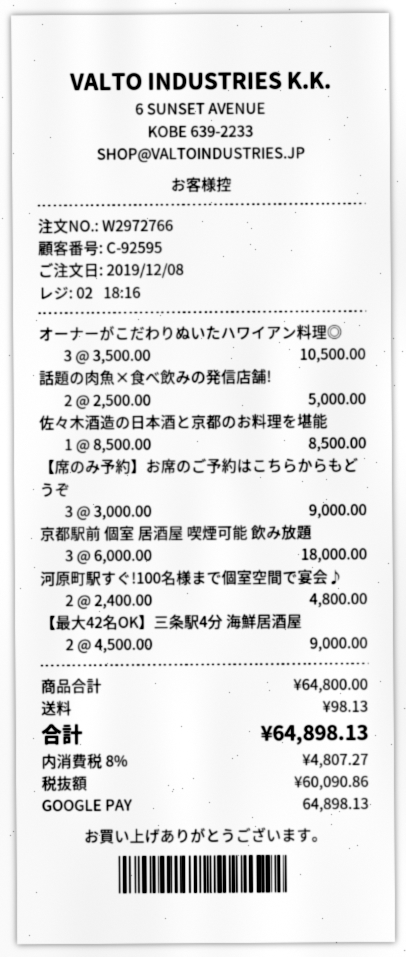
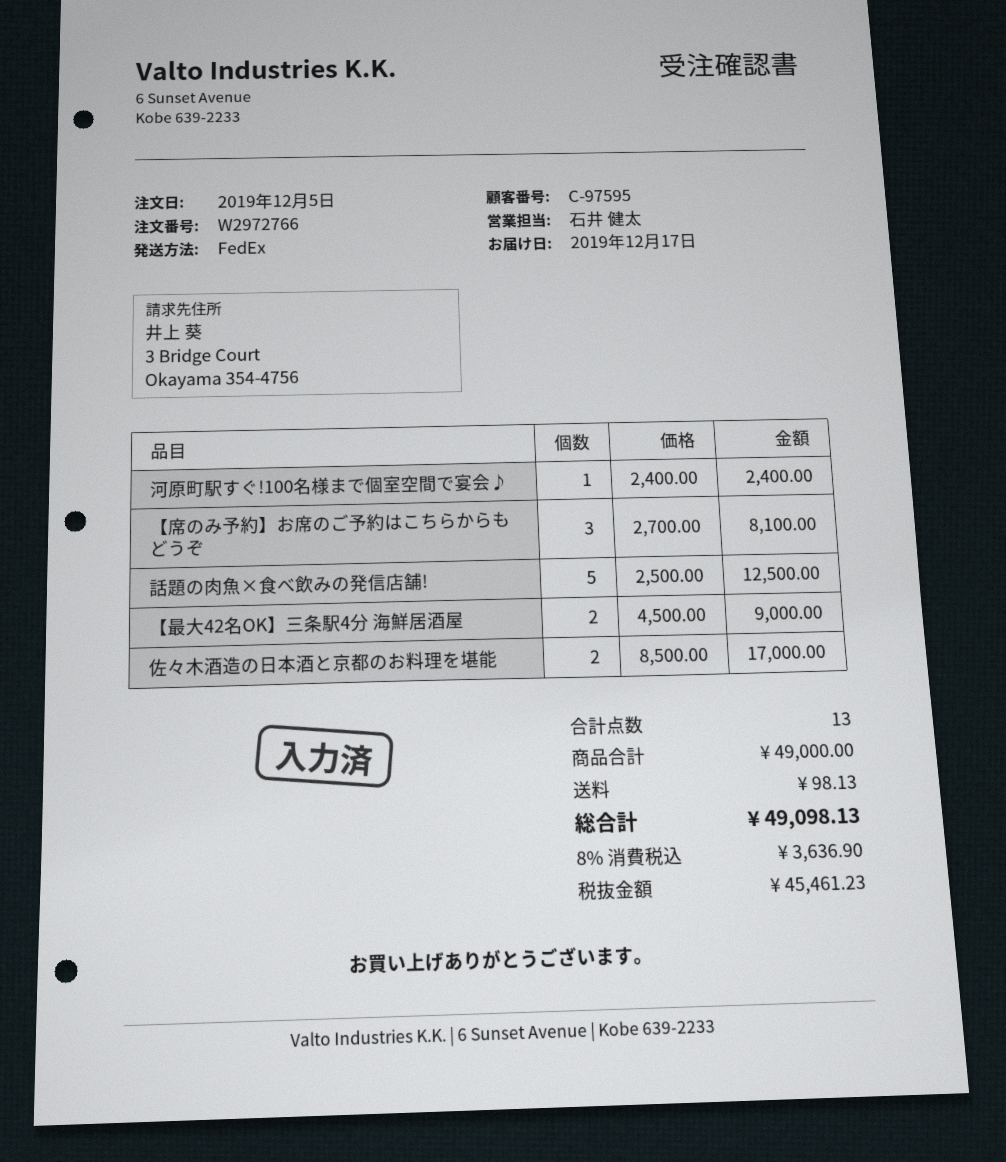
order date: 2019-12-08 -> 2019-12-05
customer number: C-92595 -> C-97595
オーナーがこだわりぬいたハワイアン料理◎: 3 x 3500.00 = 10500.00 -> none
話題の肉魚×食べ飲みの発信店舗!: 2 x 2500.00 = 5000.00 -> 5 x 2500.00 = 12500.00
佐々木酒造の日本酒と京都のお料理を堪能: 1 x 8500.00 = 8500.00 -> 2 x 8500.00 = 17000.00
【席のみ予約】お席のご予約はこちらからもどうぞ: 3 x 3000.00 = 9000.00 -> 3 x 2700.00 = 8100.00
京都駅前 個室 居酒屋 喫煙可能 飲み放題: 3 x 6000.00 = 18000.00 -> none
河原町駅すぐ!100名様まで個室空間で宴会♪: 2 x 2400.00 = 4800.00 -> 1 x 2400.00 = 2400.00
subtotal: 64800.00 -> 49000.00
net: 60090.86 -> 45461.23
tax: 8% = 4807.27 -> 8% = 3636.90
total: 64898.13 -> 49098.13

